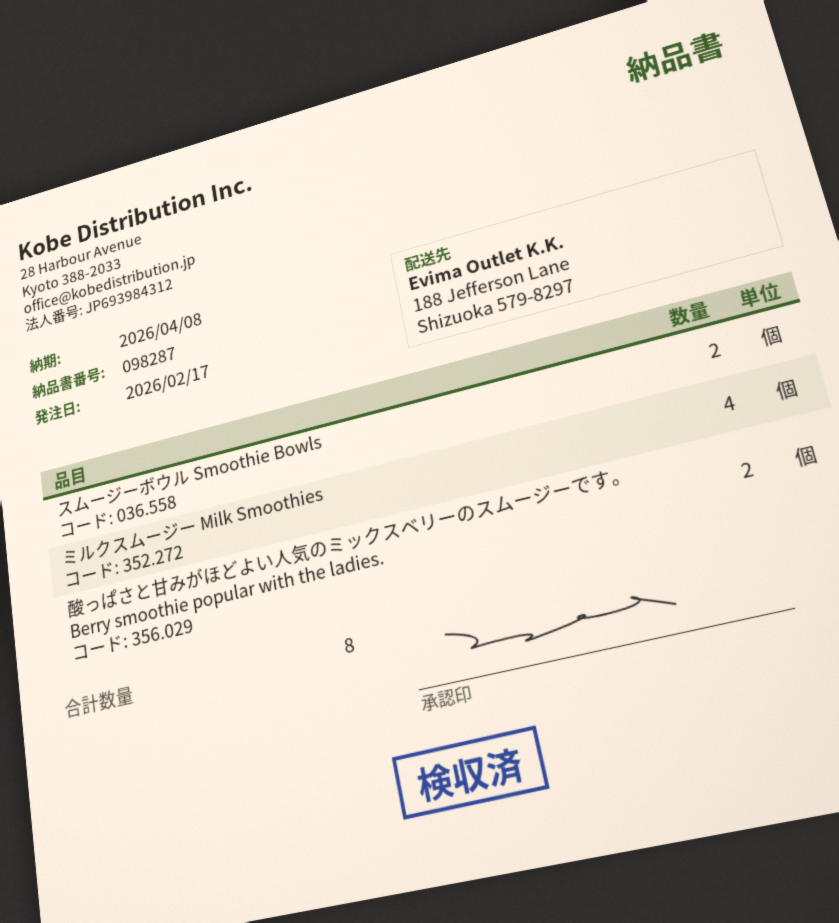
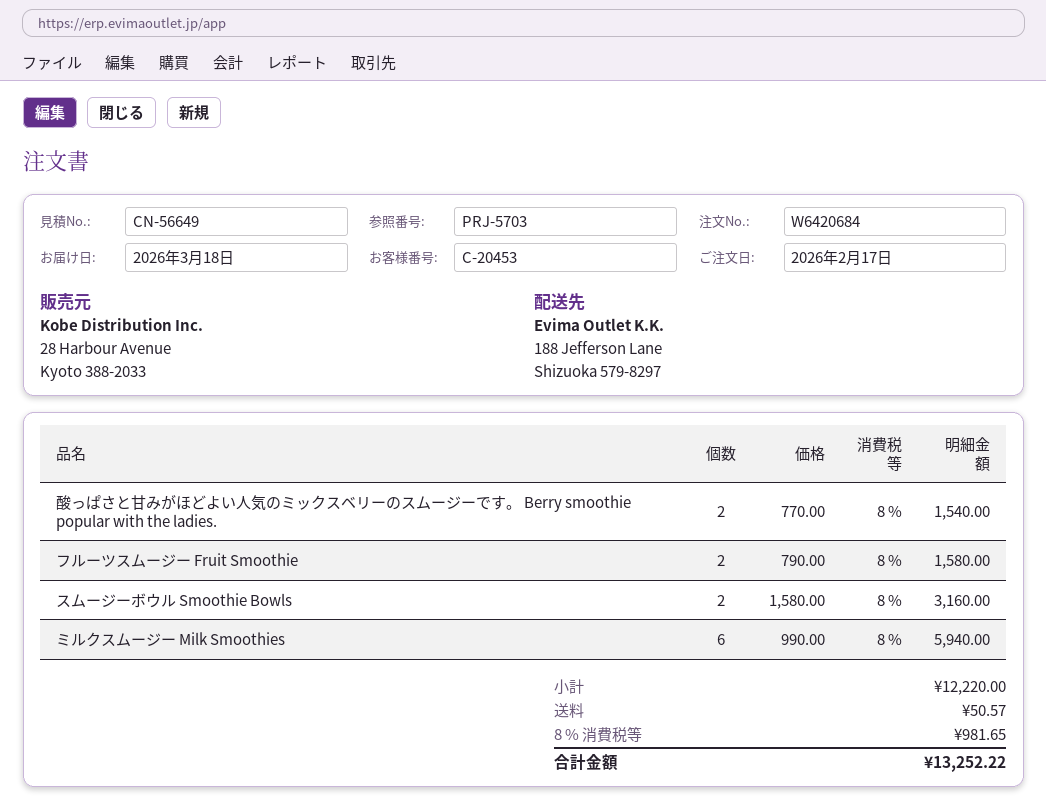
delivery date: 2026-04-08 -> 2026-03-18
ミルクスムージー Milk Smoothies: 4 -> 6
フルーツスムージー Fruit Smoothie: none -> 2

